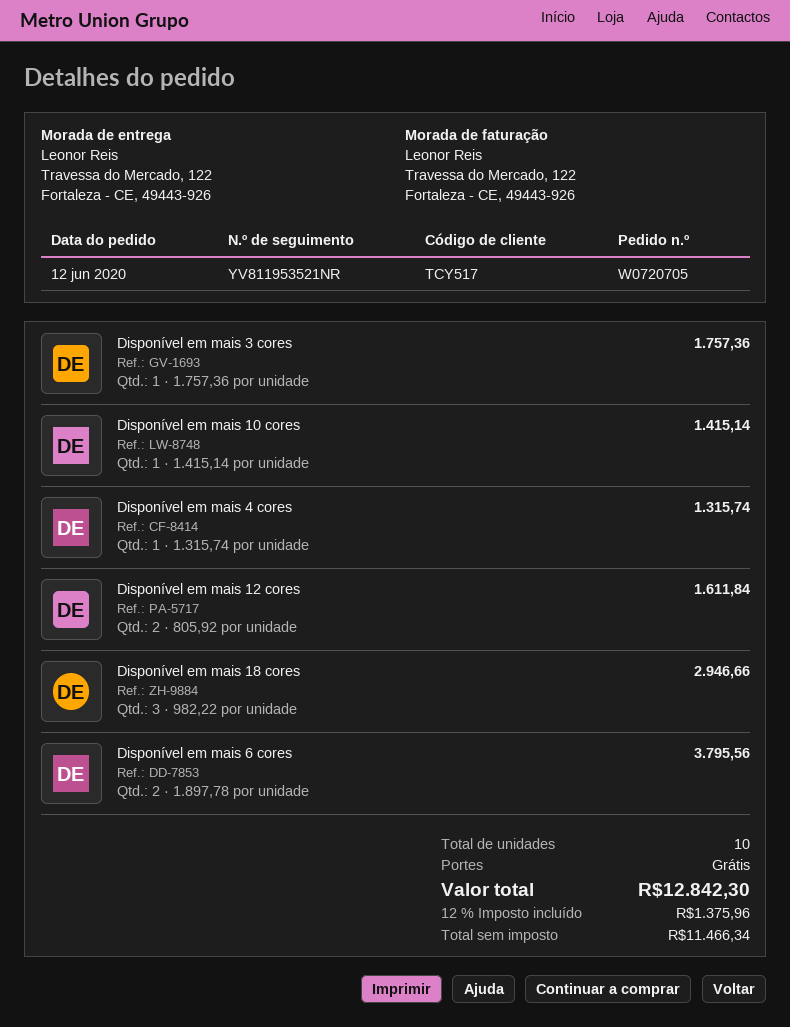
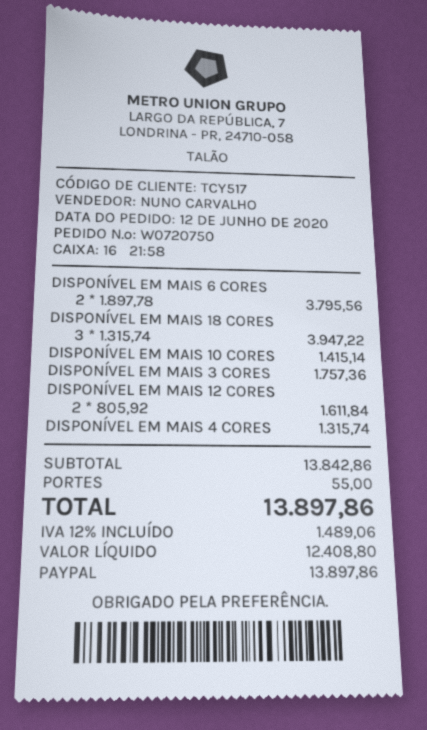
order number: W0720705 -> W0720750
Disponível em mais 18 cores: 3 x 982.22 = 2946.66 -> 3 x 1315.74 = 3947.22
shipping: 0.00 -> 55.00
net: 11466.34 -> 12408.80
tax: 12% = 1375.96 -> 12% = 1489.06
total: 12842.30 -> 13897.86

